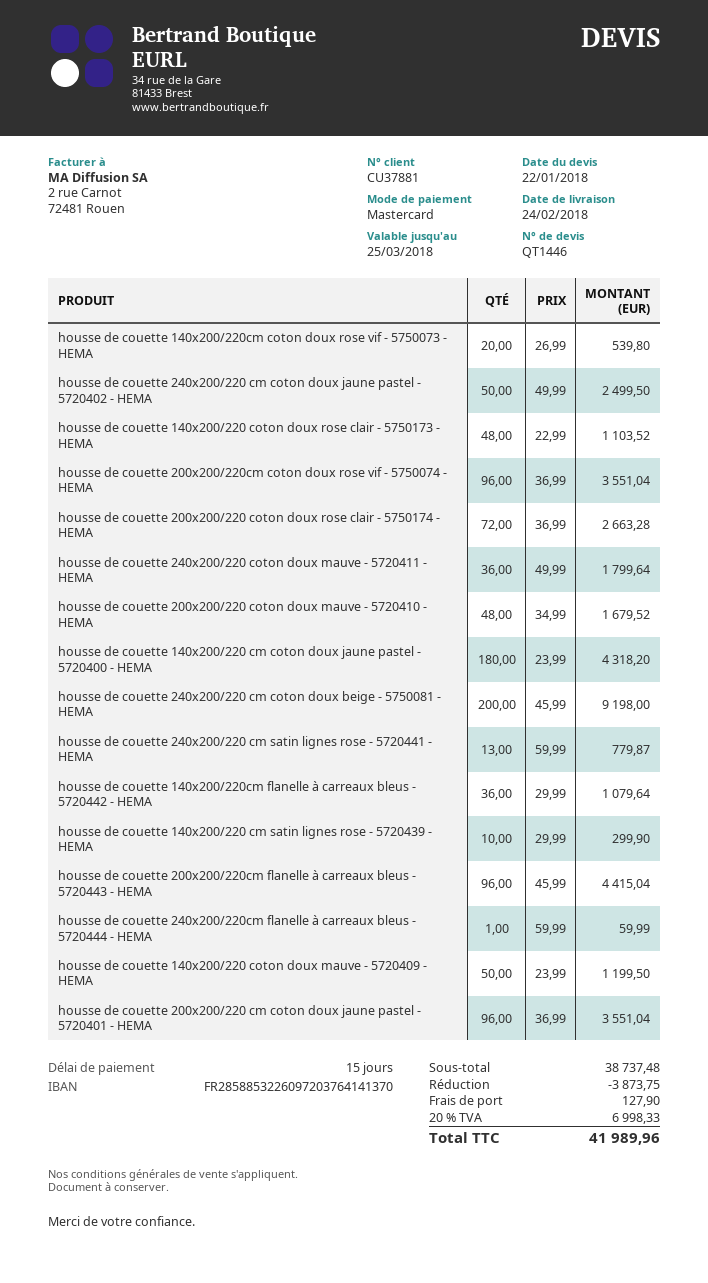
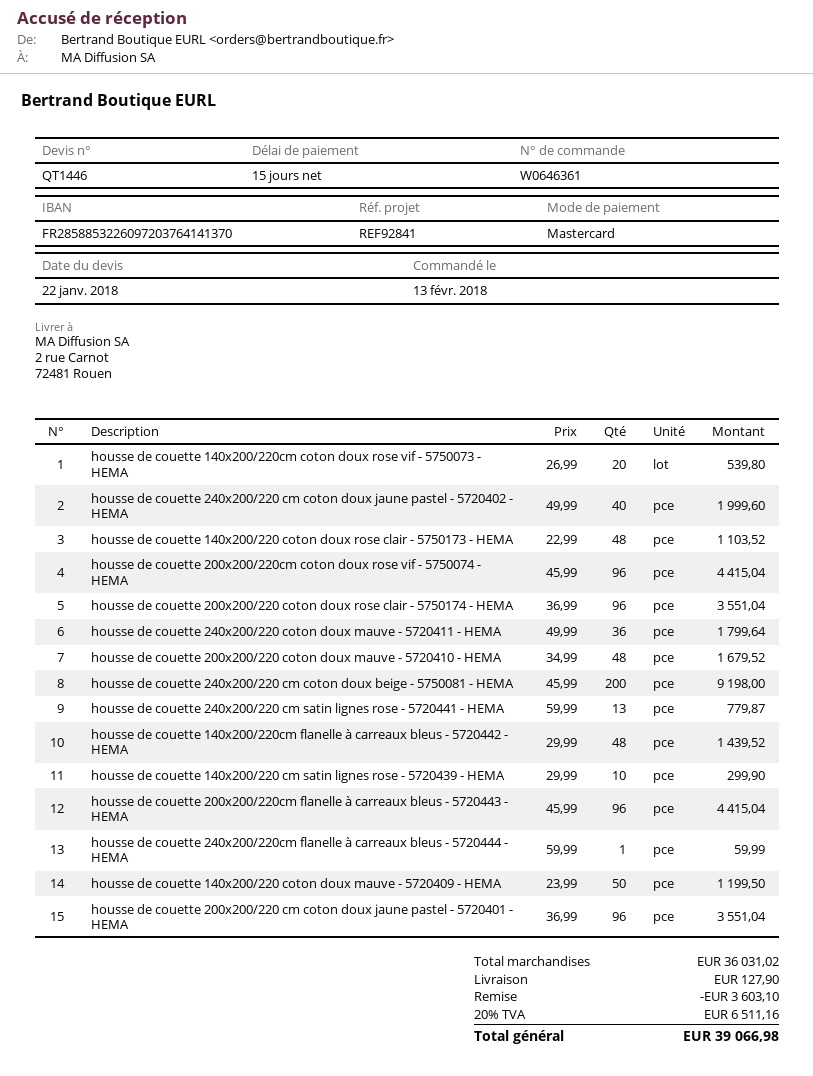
housse de couette 240x200/220 cm coton doux jaune pastel - 5720402 - HEMA: 50 x 49.99 = 2499.50 -> 40 x 49.99 = 1999.60
housse de couette 200x200/220cm coton doux rose vif - 5750074 - HEMA: 96 x 36.99 = 3551.04 -> 96 x 45.99 = 4415.04
housse de couette 200x200/220 coton doux rose clair - 5750174 - HEMA: 72 x 36.99 = 2663.28 -> 96 x 36.99 = 3551.04
housse de couette 140x200/220 cm coton doux jaune pastel - 5720400 - HEMA: 180 x 23.99 = 4318.20 -> none
housse de couette 140x200/220cm flanelle à carreaux bleus - 5720442 - HEMA: 36 x 29.99 = 1079.64 -> 48 x 29.99 = 1439.52
subtotal: 38737.48 -> 36031.02
discount: 3873.75 -> 3603.10
tax: 20% = 6998.33 -> 20% = 6511.16
total: 41989.96 -> 39066.98

